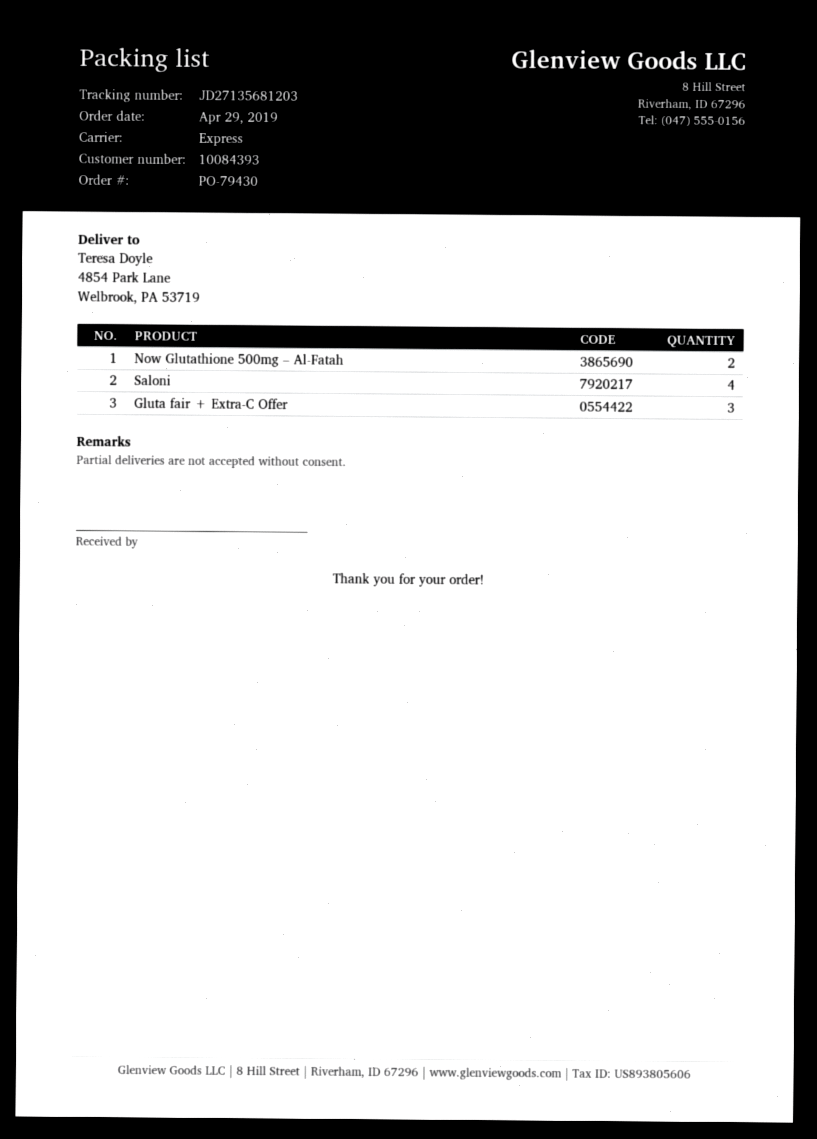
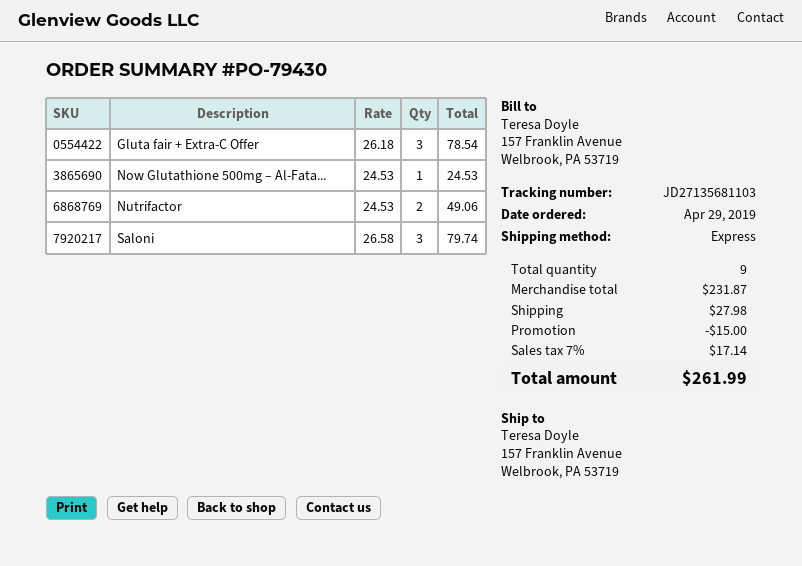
tracking number: JD27135681203 -> JD27135681103
ship to: 4854 Park Lane, Welbrook, PA 53719 -> 157 Franklin Avenue, Welbrook, PA 53719
Now Glutathione 500mg – Al-Fatah: 2 -> 1
Saloni: 4 -> 3
Nutrifactor: none -> 2

